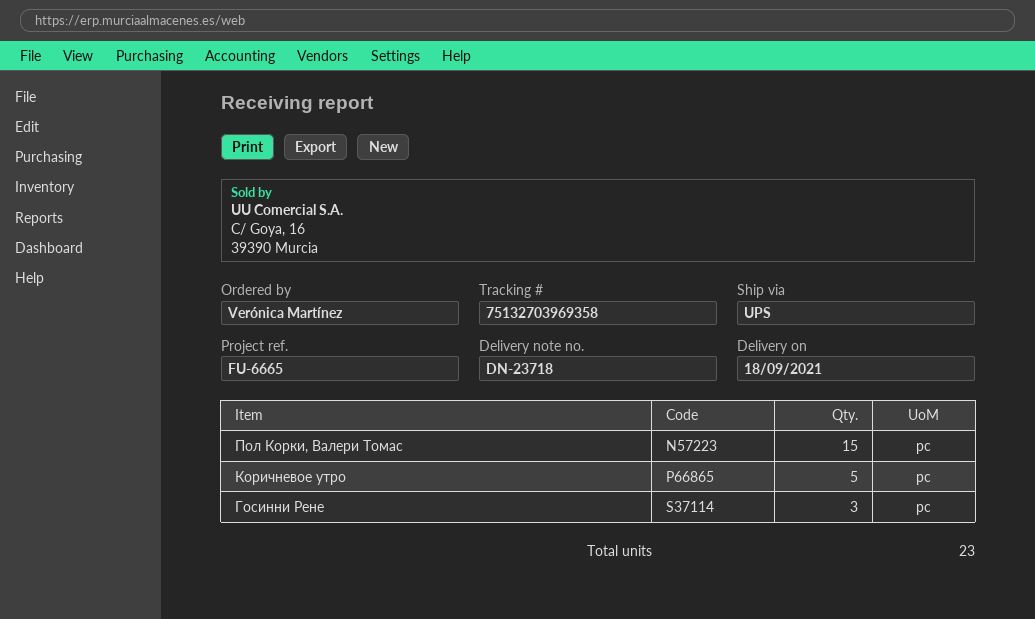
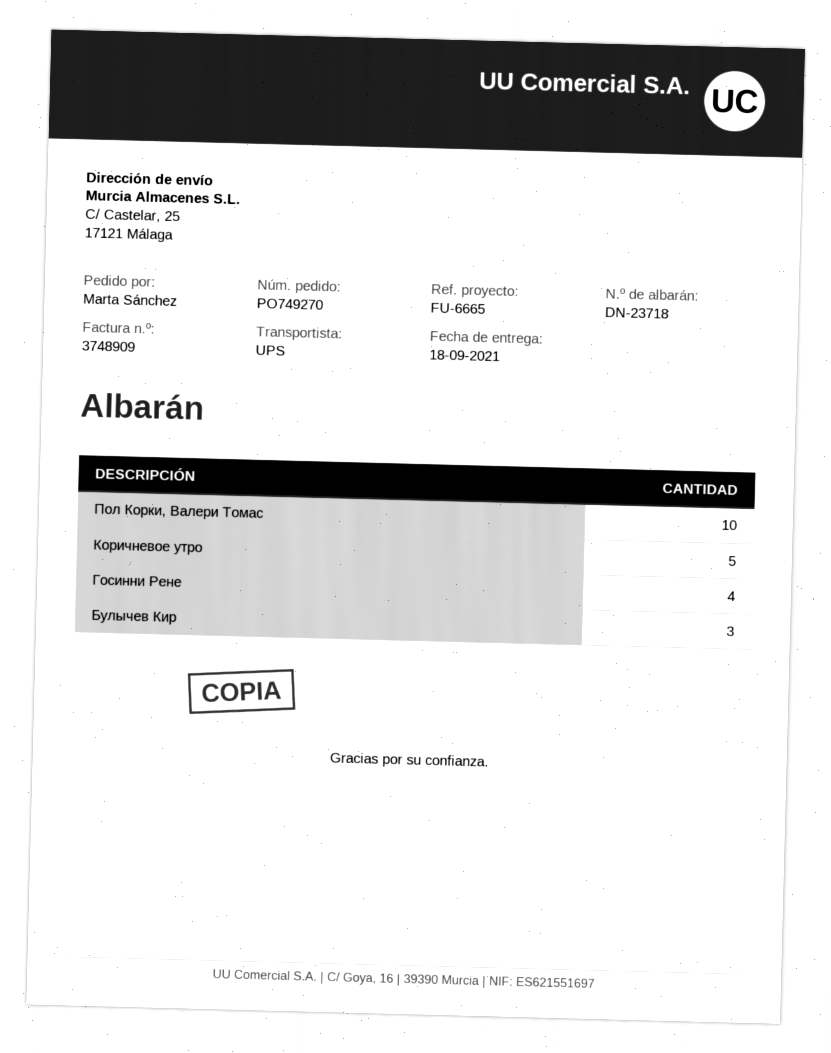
ordered by: Verónica Martínez -> Marta Sánchez
Пол Корки, Валери Томас: 15 -> 10
Госинни Рене: 3 -> 4
Булычев Кир: none -> 3

